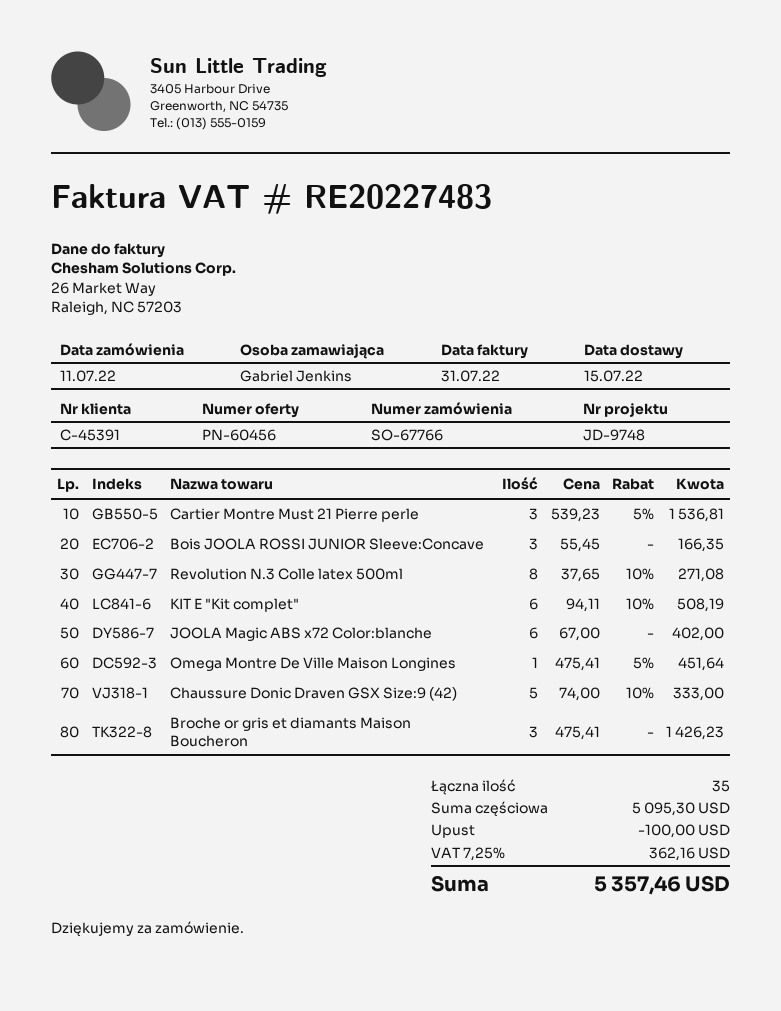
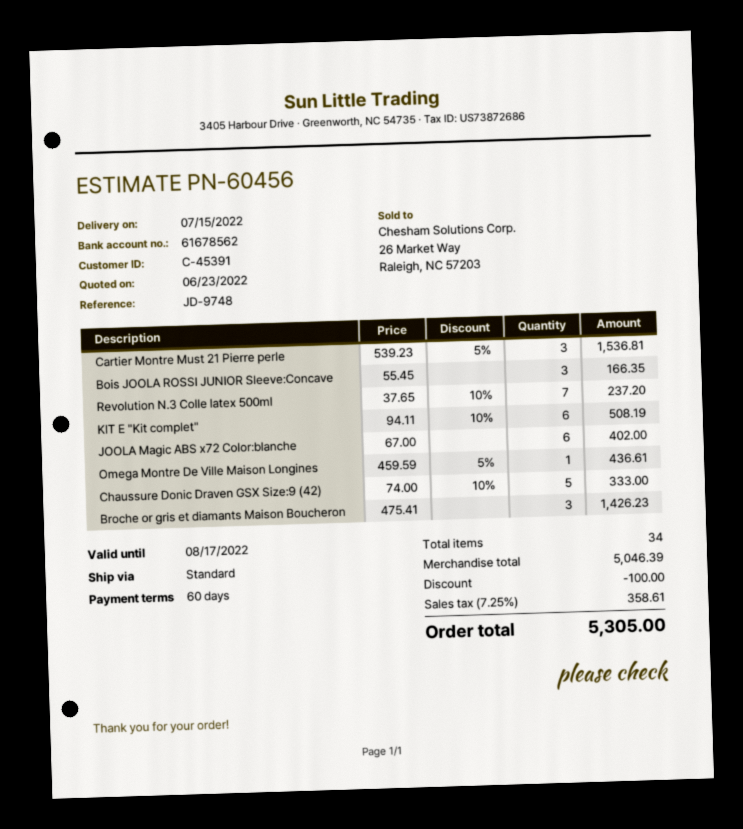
Revolution N.3 Colle latex 500ml: 8 x 37.65 - 10% = 271.08 -> 7 x 37.65 - 10% = 237.20
Omega Montre De Ville Maison Longines: 1 x 475.41 - 5% = 451.64 -> 1 x 459.59 - 5% = 436.61
total quantity: 35 -> 34
subtotal: 5095.30 -> 5046.39
tax: 7.25% = 362.16 -> 7.25% = 358.61
total: 5357.46 -> 5305.00

